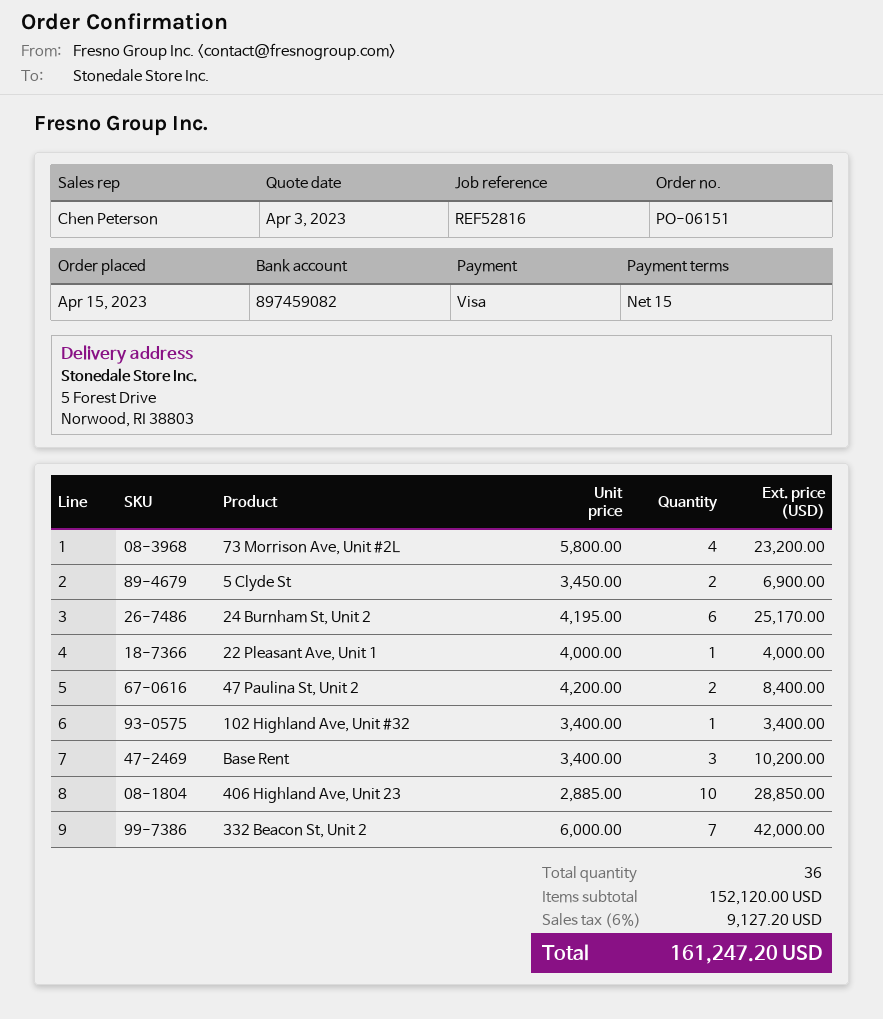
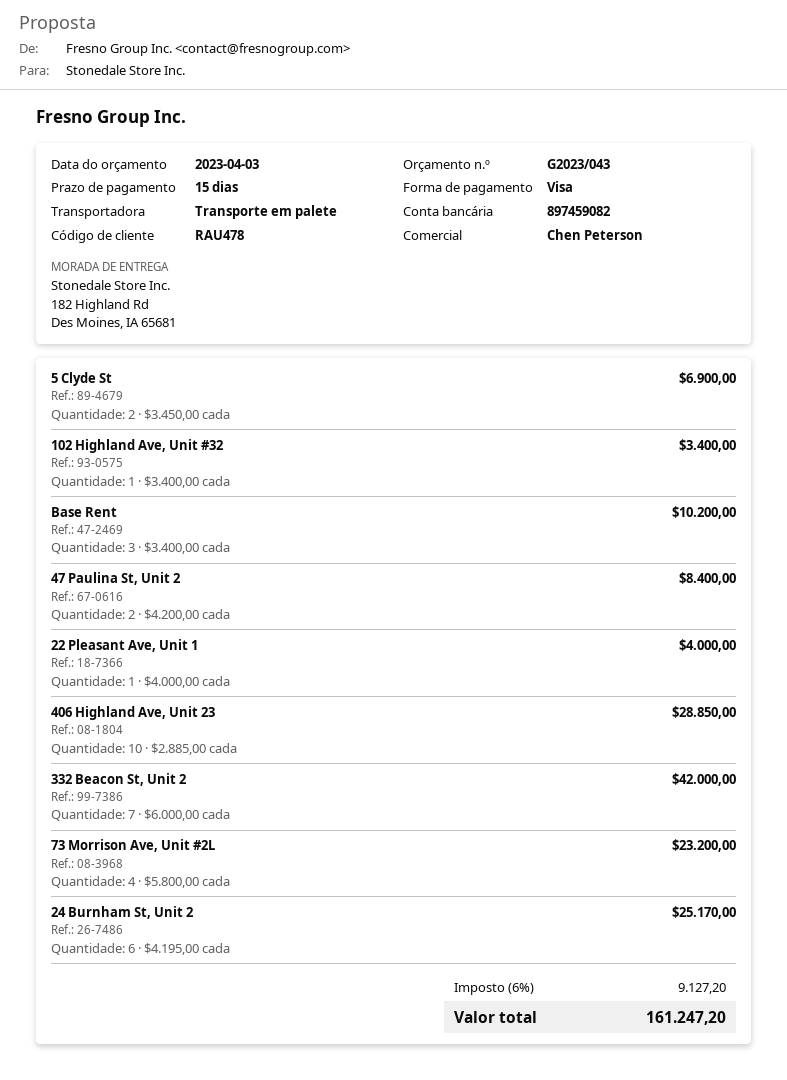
ship to: 5 Forest Drive, Norwood, RI 38803 -> 182 Highland Rd, Des Moines, IA 65681

